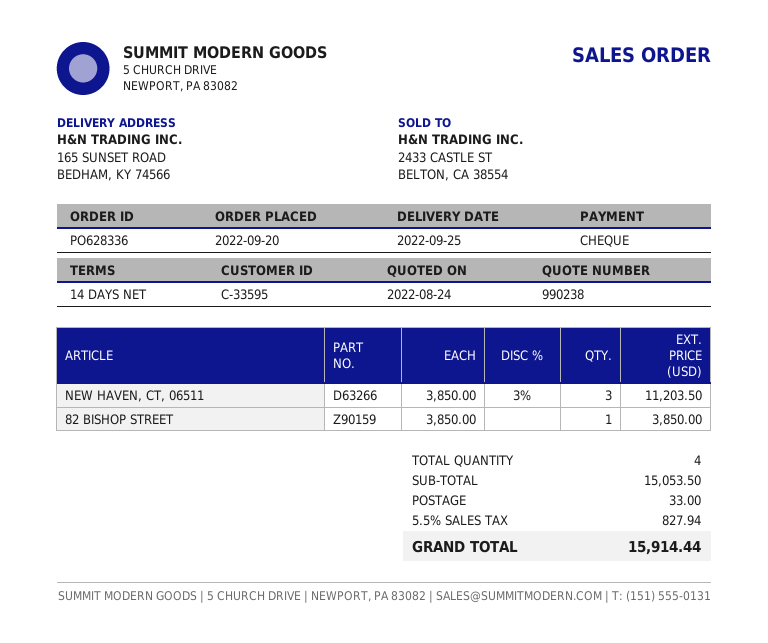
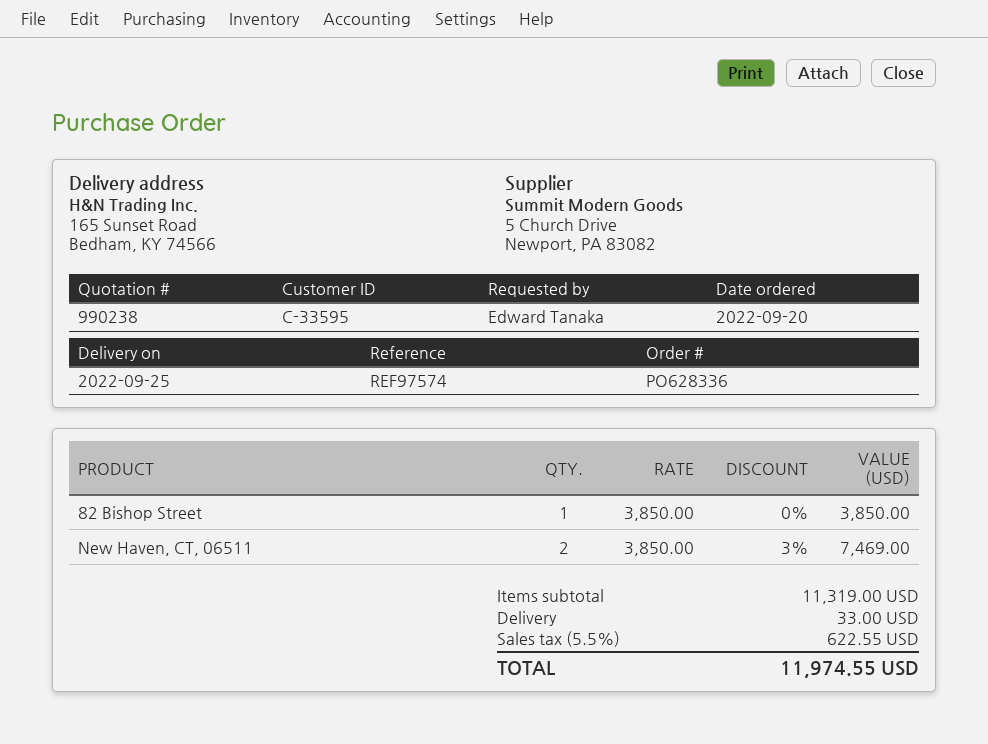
NEW HAVEN, CT, 06511: 3 x 3850.00 - 3% = 11203.50 -> 2 x 3850.00 - 3% = 7469.00
subtotal: 15053.50 -> 11319.00
tax: 5.5% = 827.94 -> 5.5% = 622.55
total: 15914.44 -> 11974.55

